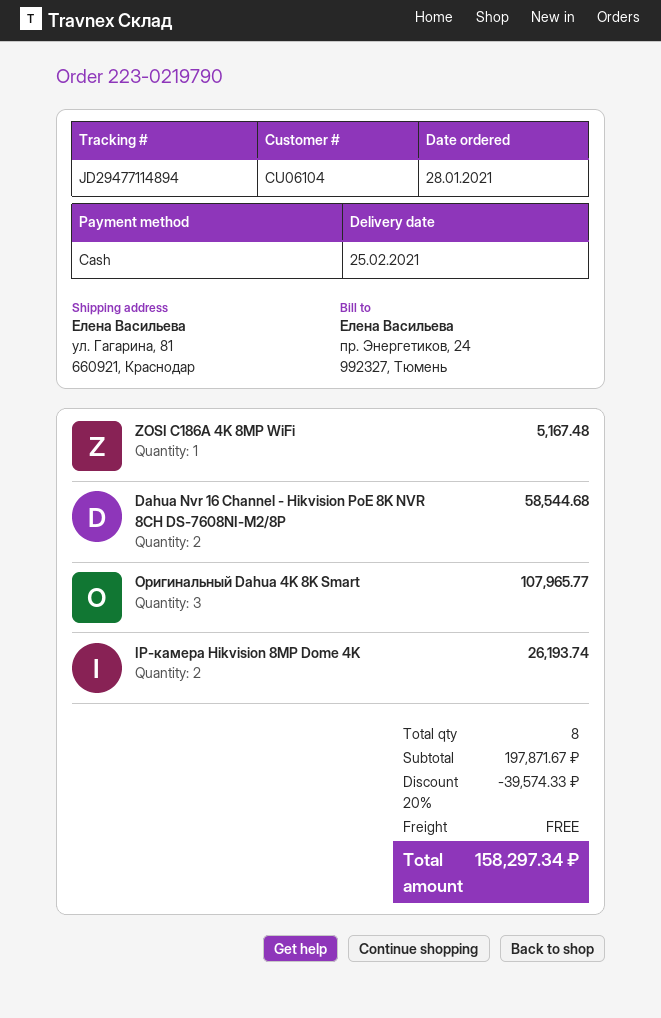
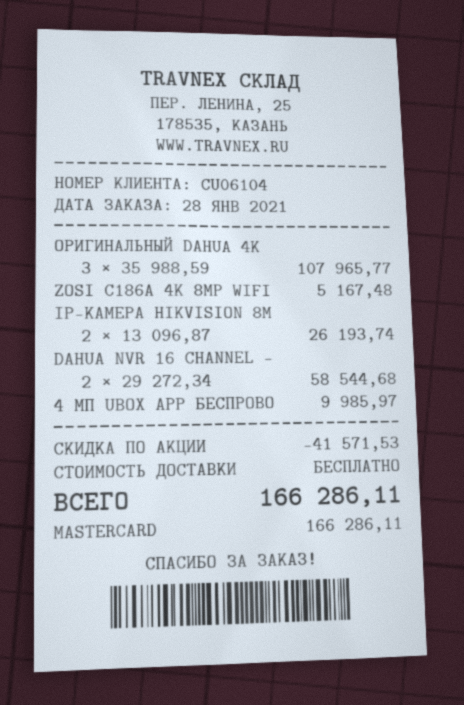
payment method: cash -> Mastercard
4 МП UBOX APP БЕСПРОВО: none -> 1 for 9985.97
discount: 39574.33 -> 41571.53
total: 158297.34 -> 166286.11

